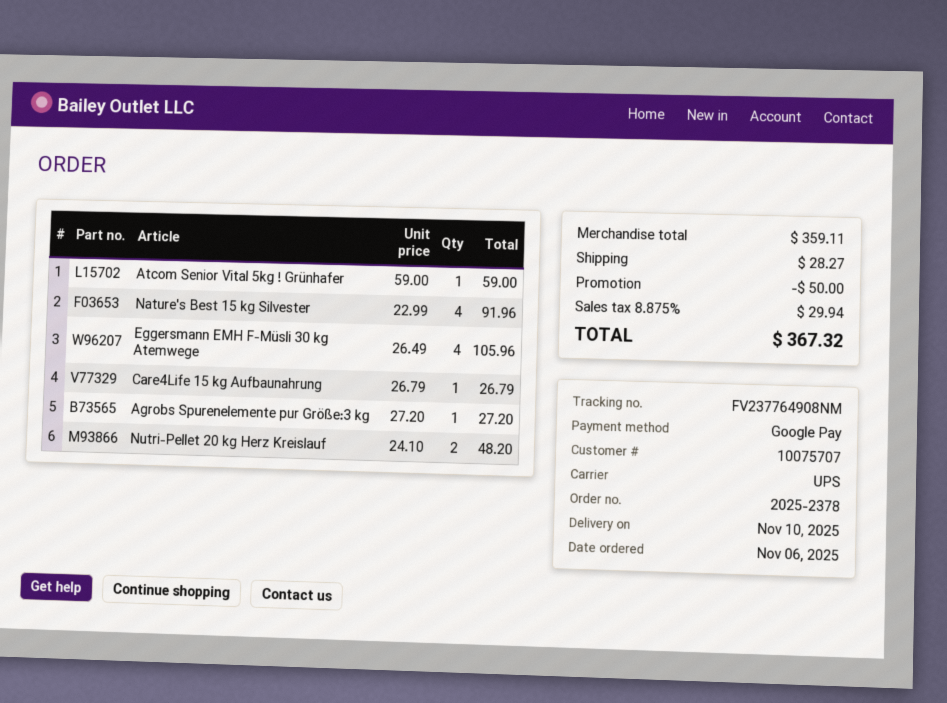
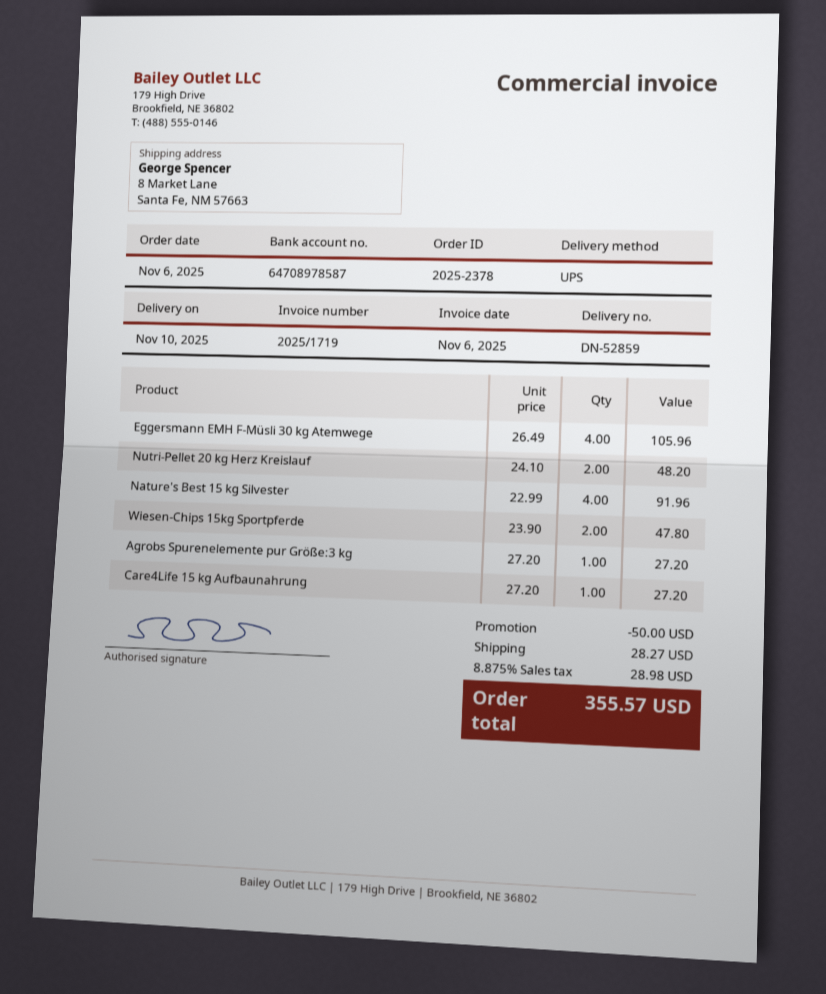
Atcom Senior Vital 5kg ! Grünhafer: 1 x 59.00 = 59.00 -> none
Care4Life 15 kg Aufbaunahrung: 1 x 26.79 = 26.79 -> 1 x 27.20 = 27.20
Wiesen-Chips 15kg Sportpferde: none -> 2 x 23.90 = 47.80
tax: 8.875% = 29.94 -> 8.875% = 28.98
total: 367.32 -> 355.57

